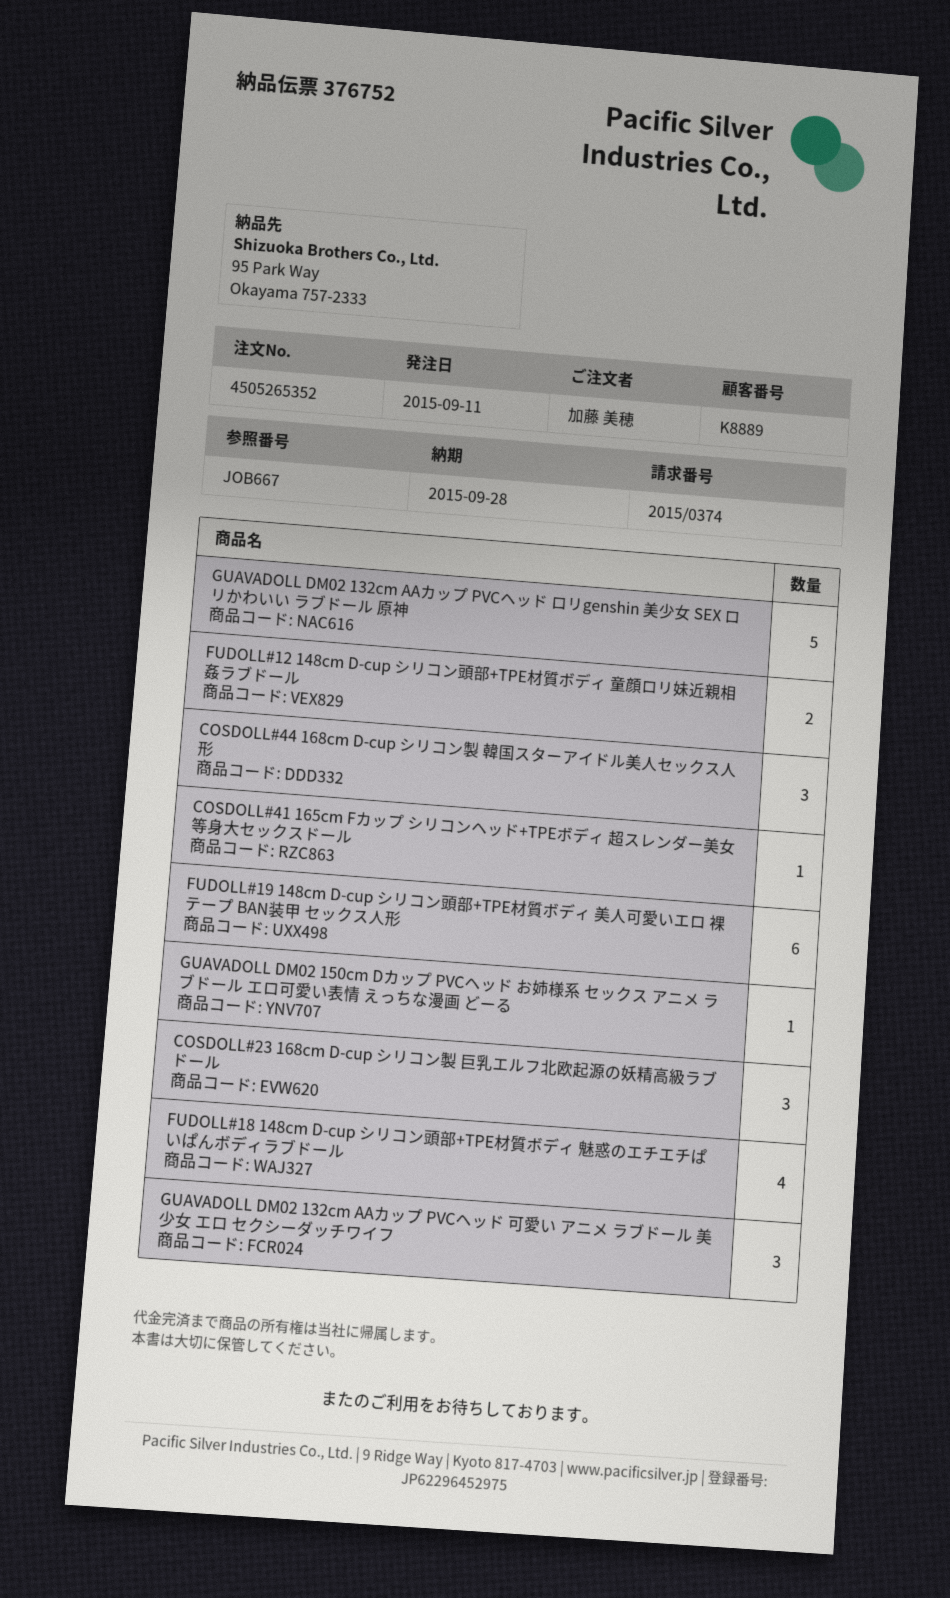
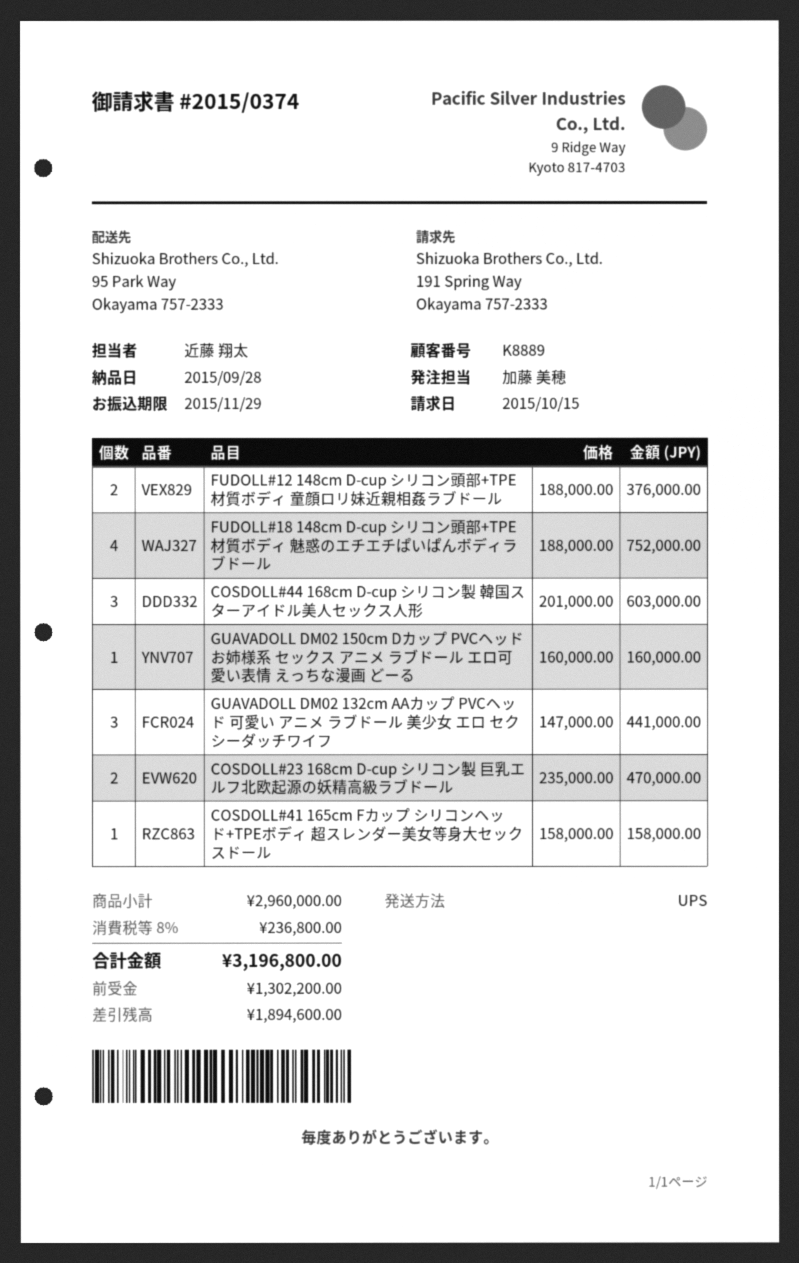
GUAVADOLL DM02 132cm AAカップ PVCヘッド ロリgenshin 美少女 SEX ロリかわいい ラブドール 原神: 5 -> none
FUDOLL#19 148cm D-cup シリコン頭部+TPE材質ボディ 美人可愛いエロ 裸テープ BAN装甲 セックス人形: 6 -> none
COSDOLL#23 168cm D-cup シリコン製 巨乳エルフ北欧起源の妖精高級ラブドール: 3 -> 2

